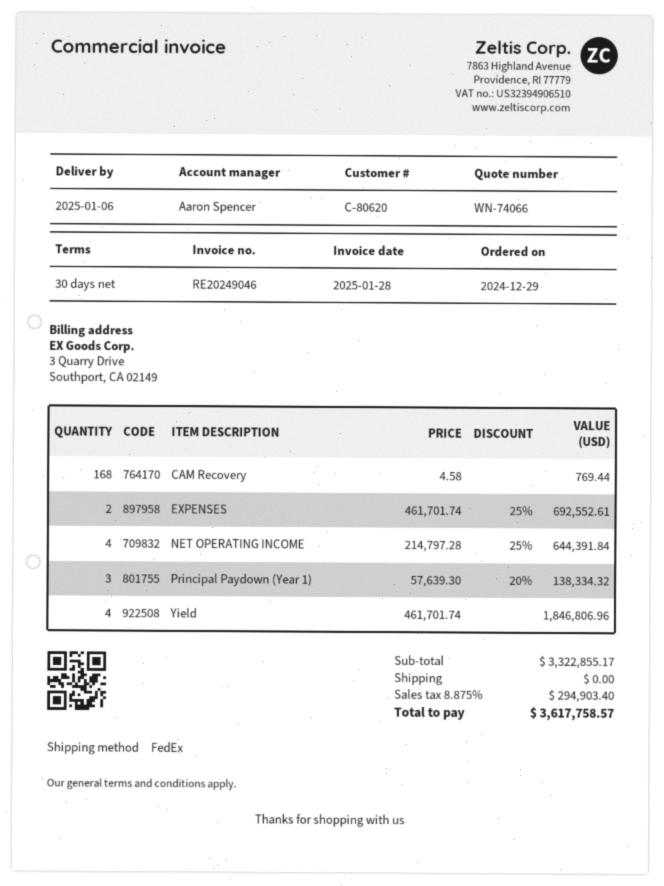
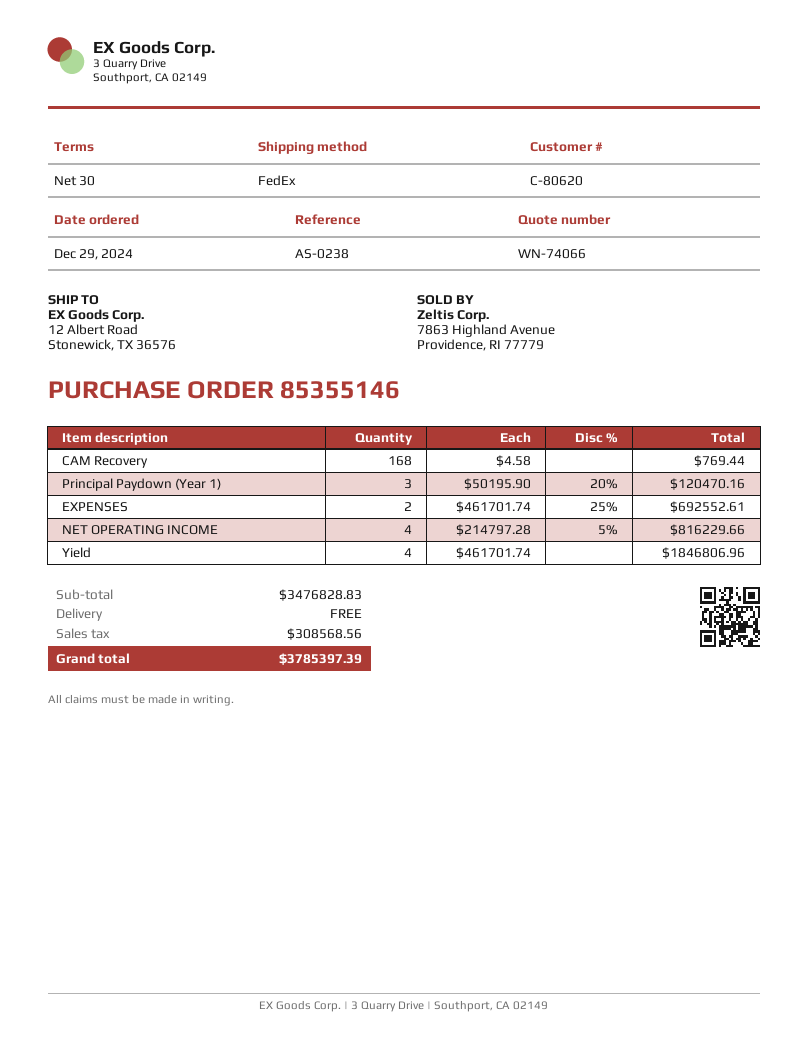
NET OPERATING INCOME: 4 x 214797.28 - 25% = 644391.84 -> 4 x 214797.28 - 5% = 816229.66
Principal Paydown (Year 1): 3 x 57639.30 - 20% = 138334.32 -> 3 x 50195.90 - 20% = 120470.16
subtotal: 3322855.17 -> 3476828.83
tax: 294903.40 -> 308568.56
total: 3617758.57 -> 3785397.39

